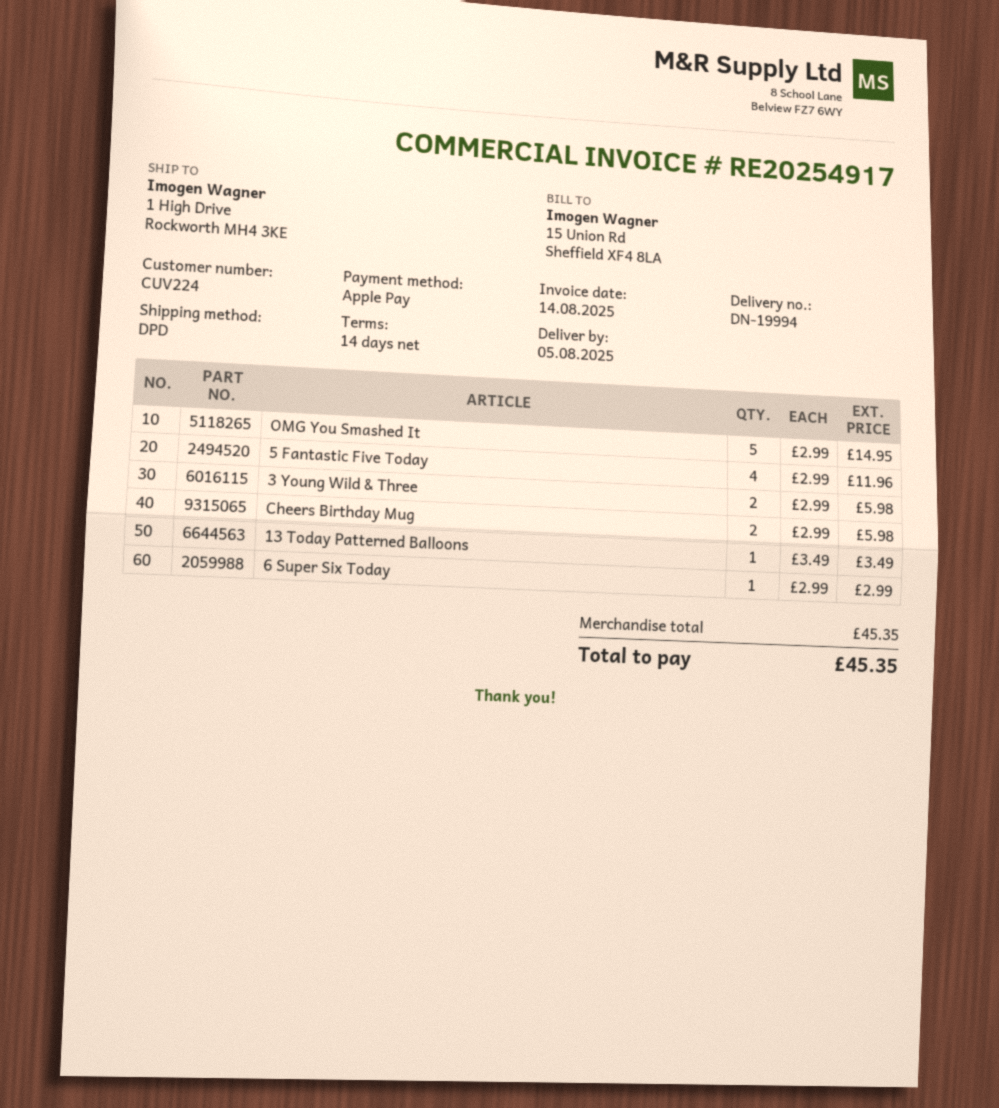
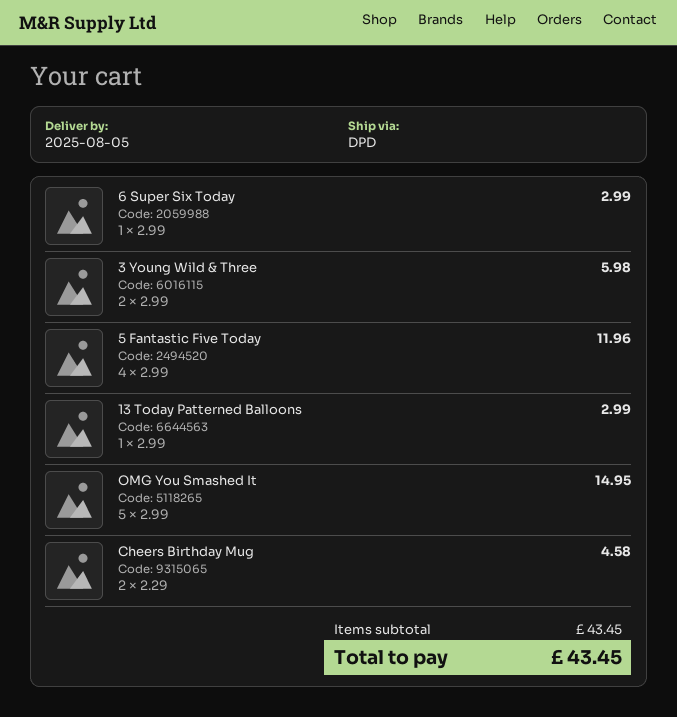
Cheers Birthday Mug: 2 x 2.99 = 5.98 -> 2 x 2.29 = 4.58
13 Today Patterned Balloons: 1 x 3.49 = 3.49 -> 1 x 2.99 = 2.99
subtotal: 45.35 -> 43.45
total: 45.35 -> 43.45

